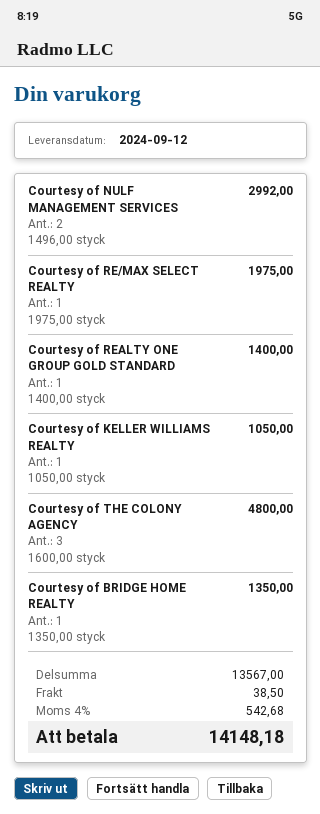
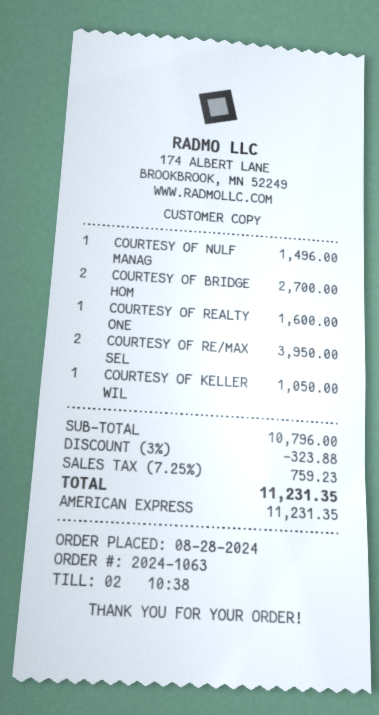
Courtesy of NULF MANAGEMENT SERVICES: 2 for 2992.00 -> 1 for 1496.00
Courtesy of RE/MAX SELECT REALTY: 1 for 1975.00 -> 2 for 3950.00
Courtesy of REALTY ONE GROUP GOLD STANDARD: 1 for 1400.00 -> 1 for 1600.00
Courtesy of THE COLONY AGENCY: 3 for 4800.00 -> none
Courtesy of BRIDGE HOME REALTY: 1 for 1350.00 -> 2 for 2700.00
subtotal: 13567.00 -> 10796.00
discount: none -> 3% = 323.88
shipping: 38.50 -> none
tax: 4% = 542.68 -> 7.25% = 759.23
total: 14148.18 -> 11231.35

